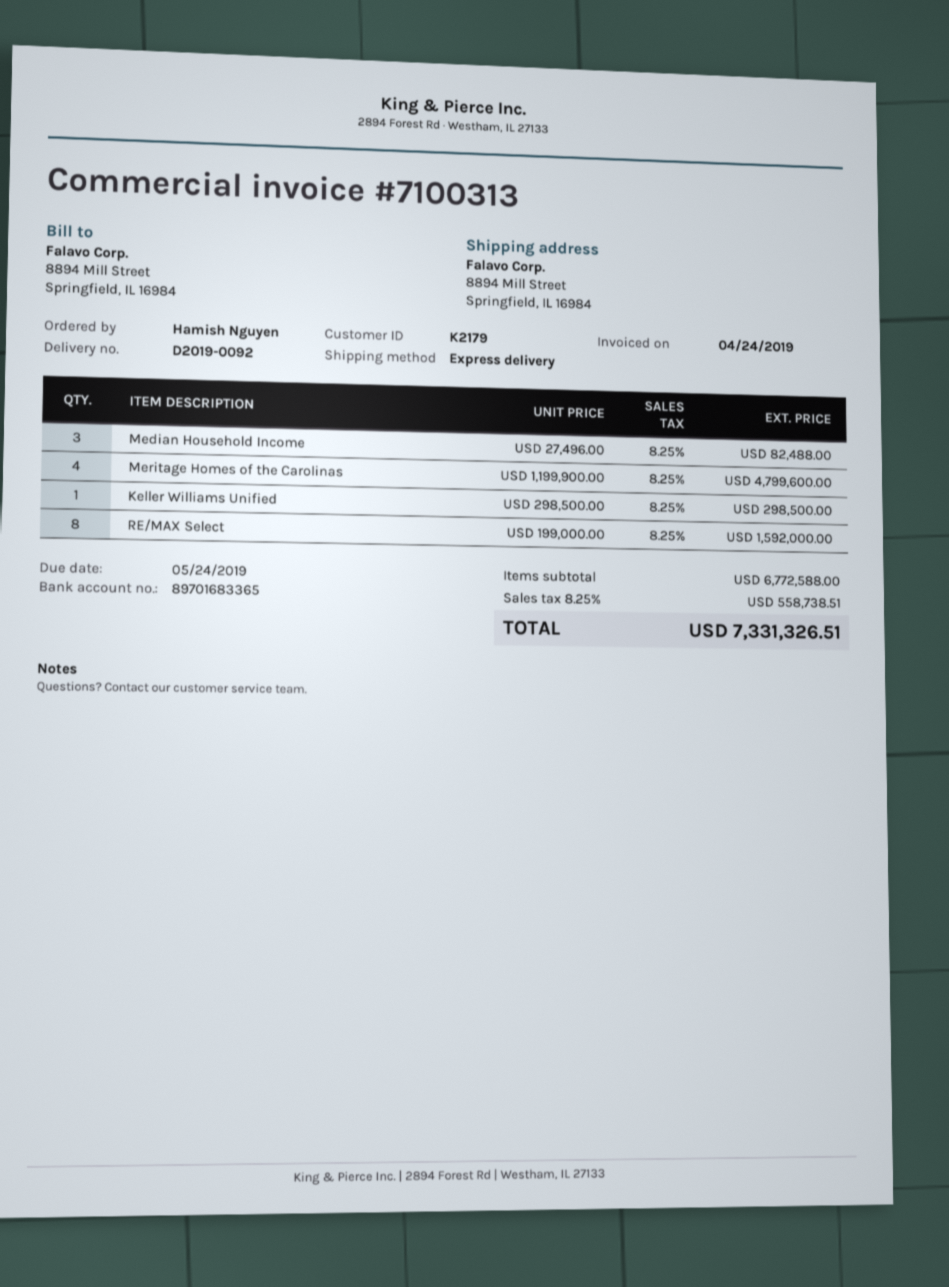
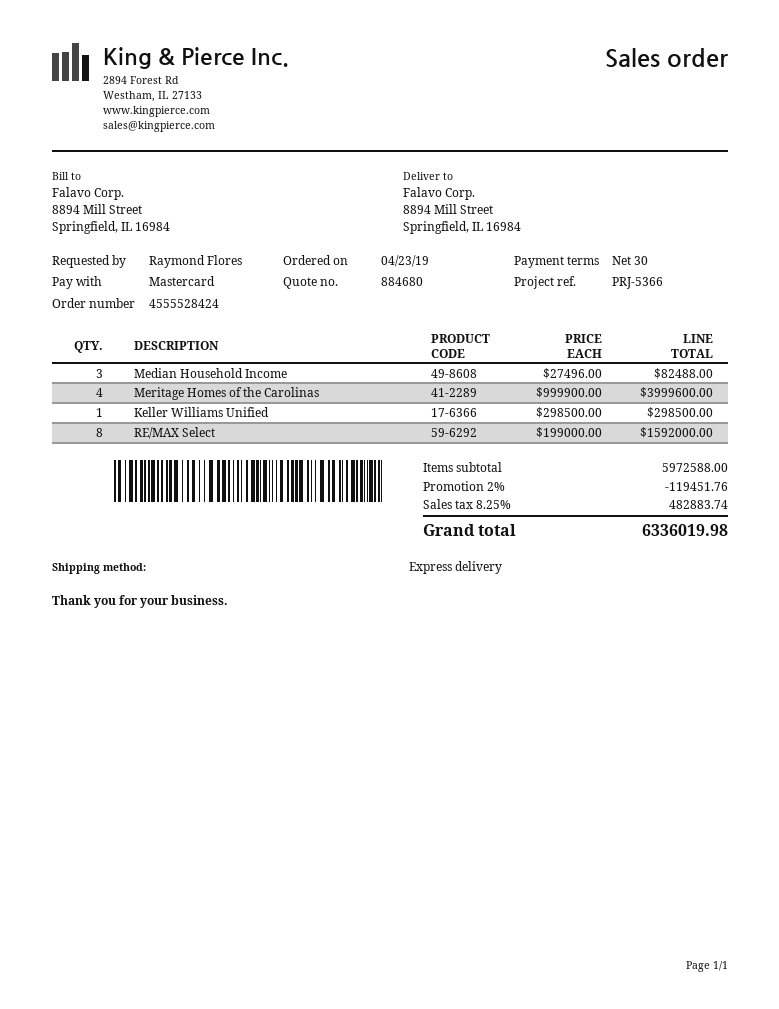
ordered by: Hamish Nguyen -> Raymond Flores
Meritage Homes of the Carolinas: 4 x 1199900.00 = 4799600.00 -> 4 x 999900.00 = 3999600.00
subtotal: 6772588.00 -> 5972588.00
discount: none -> 2% = 119451.76
tax: 8.25% = 558738.51 -> 8.25% = 482883.74
total: 7331326.51 -> 6336019.98

